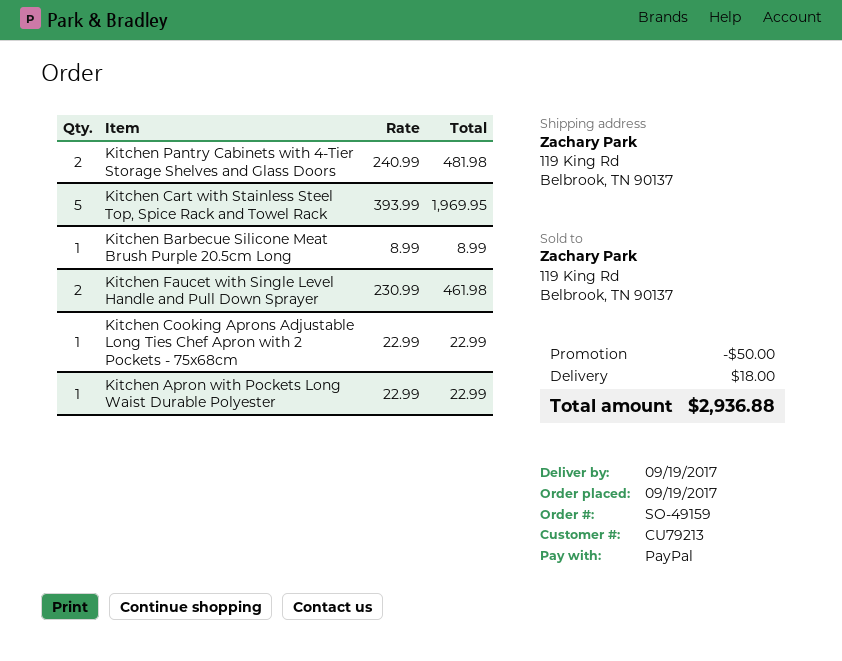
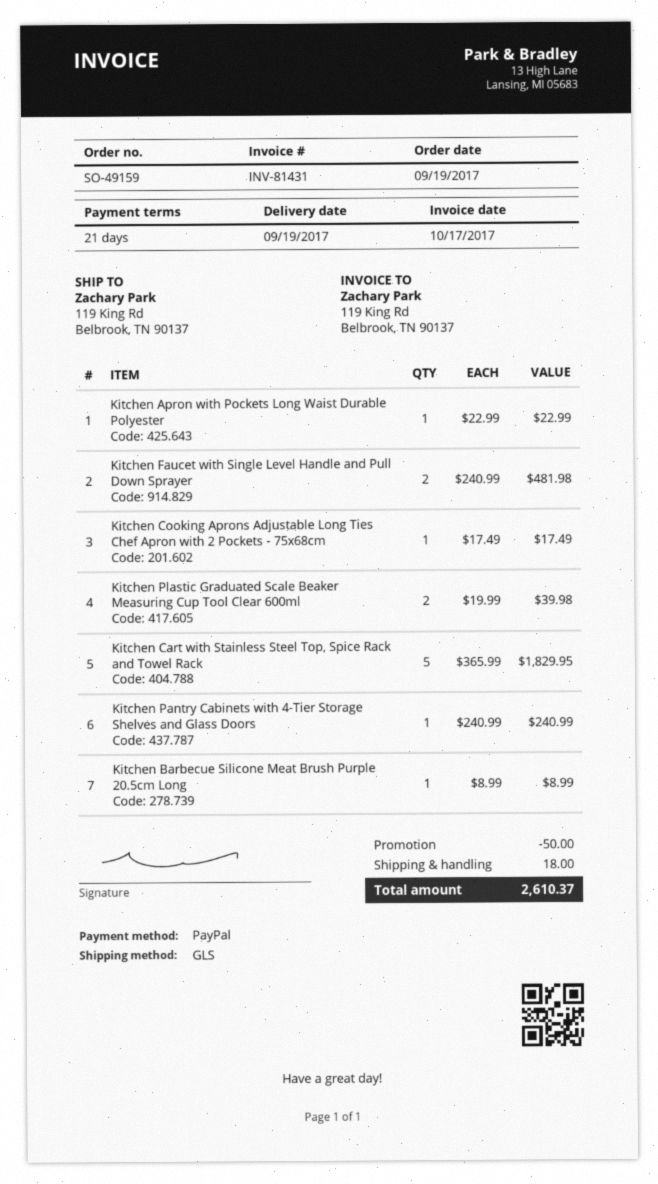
Kitchen Pantry Cabinets with 4-Tier Storage Shelves and Glass Doors: 2 x 240.99 = 481.98 -> 1 x 240.99 = 240.99
Kitchen Cart with Stainless Steel Top, Spice Rack and Towel Rack: 5 x 393.99 = 1969.95 -> 5 x 365.99 = 1829.95
Kitchen Faucet with Single Level Handle and Pull Down Sprayer: 2 x 230.99 = 461.98 -> 2 x 240.99 = 481.98
Kitchen Cooking Aprons Adjustable Long Ties Chef Apron with 2 Pockets - 75x68cm: 1 x 22.99 = 22.99 -> 1 x 17.49 = 17.49
Kitchen Plastic Graduated Scale Beaker Measuring Cup Tool Clear 600ml: none -> 2 x 19.99 = 39.98
total: 2936.88 -> 2610.37

